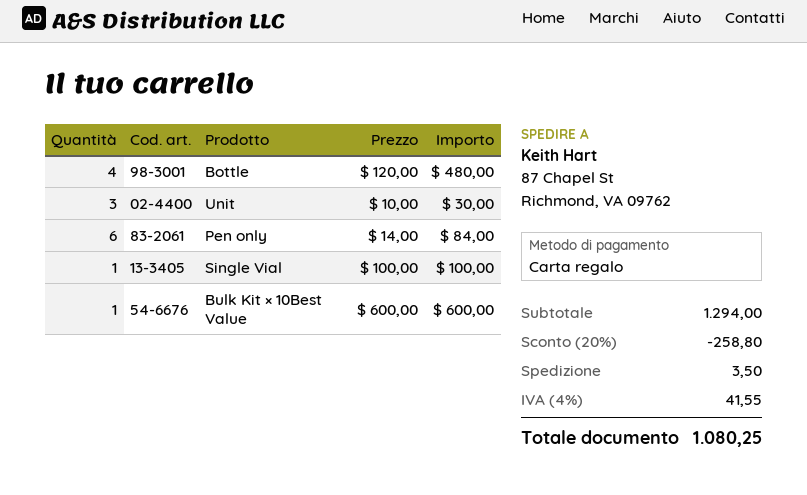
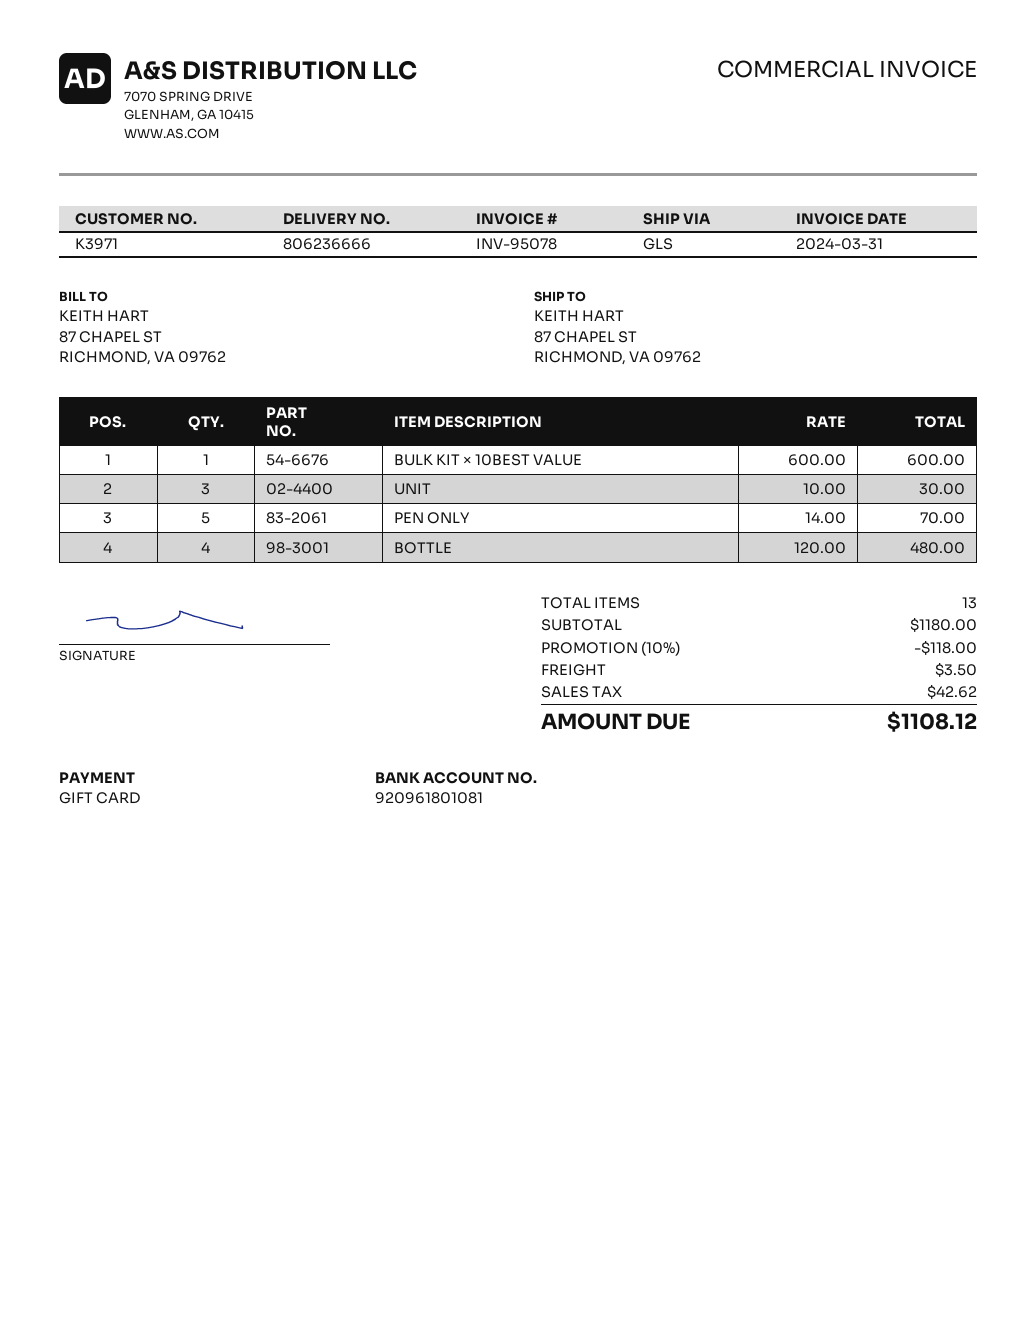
Pen only: 6 x 14.00 = 84.00 -> 5 x 14.00 = 70.00
Single Vial: 1 x 100.00 = 100.00 -> none
subtotal: 1294.00 -> 1180.00
discount: 20% = 258.80 -> 10% = 118.00
tax: 41.55 -> 42.62
total: 1080.25 -> 1108.12

